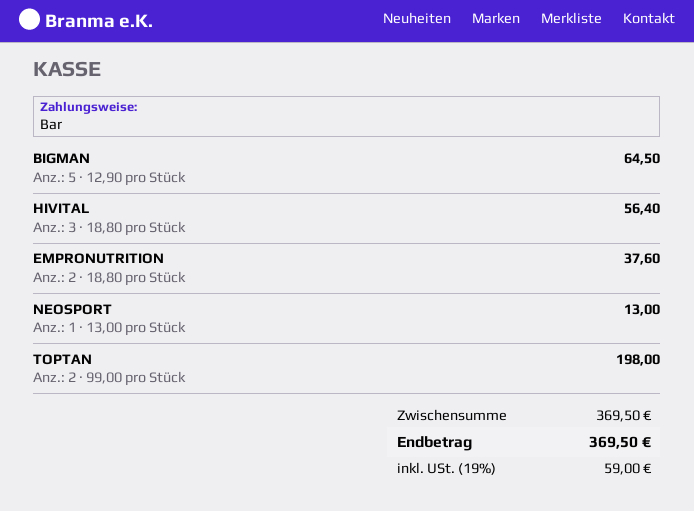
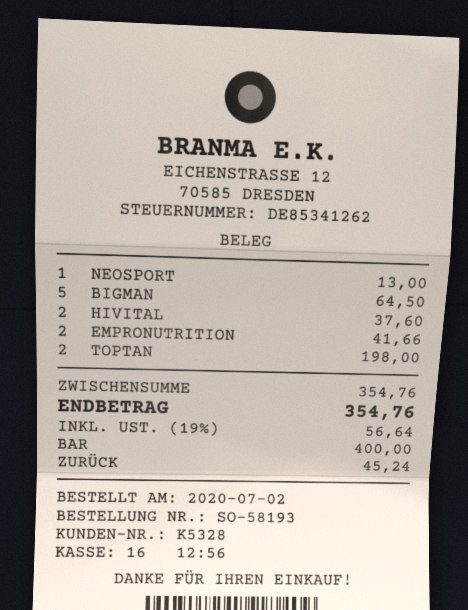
HIVITAL: 3 for 56.40 -> 2 for 37.60
EMPRONUTRITION: 2 for 37.60 -> 2 for 41.66
subtotal: 369.50 -> 354.76
tax: 19% = 59.00 -> 19% = 56.64
total: 369.50 -> 354.76

